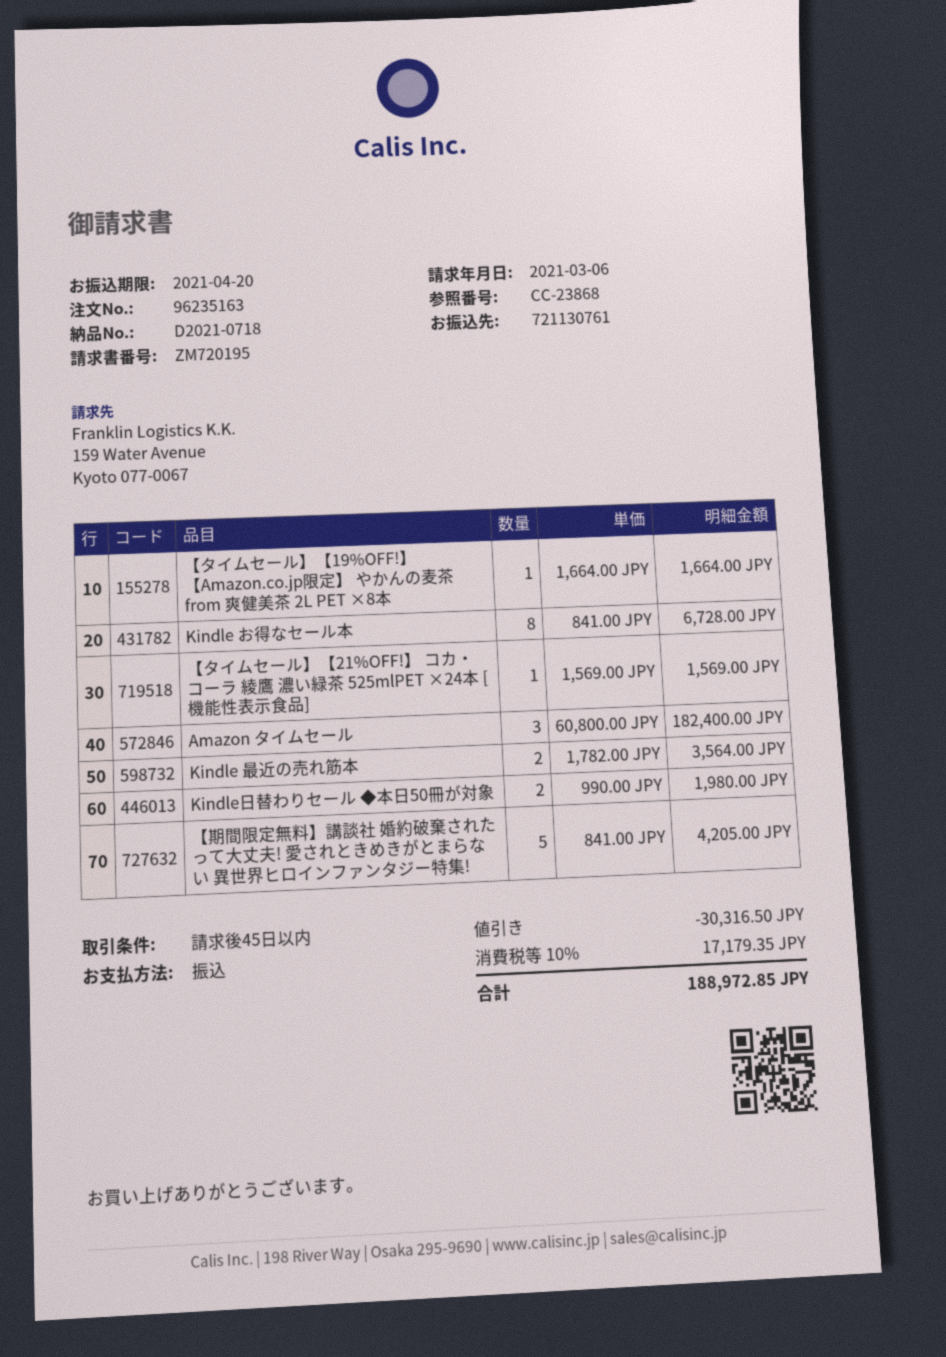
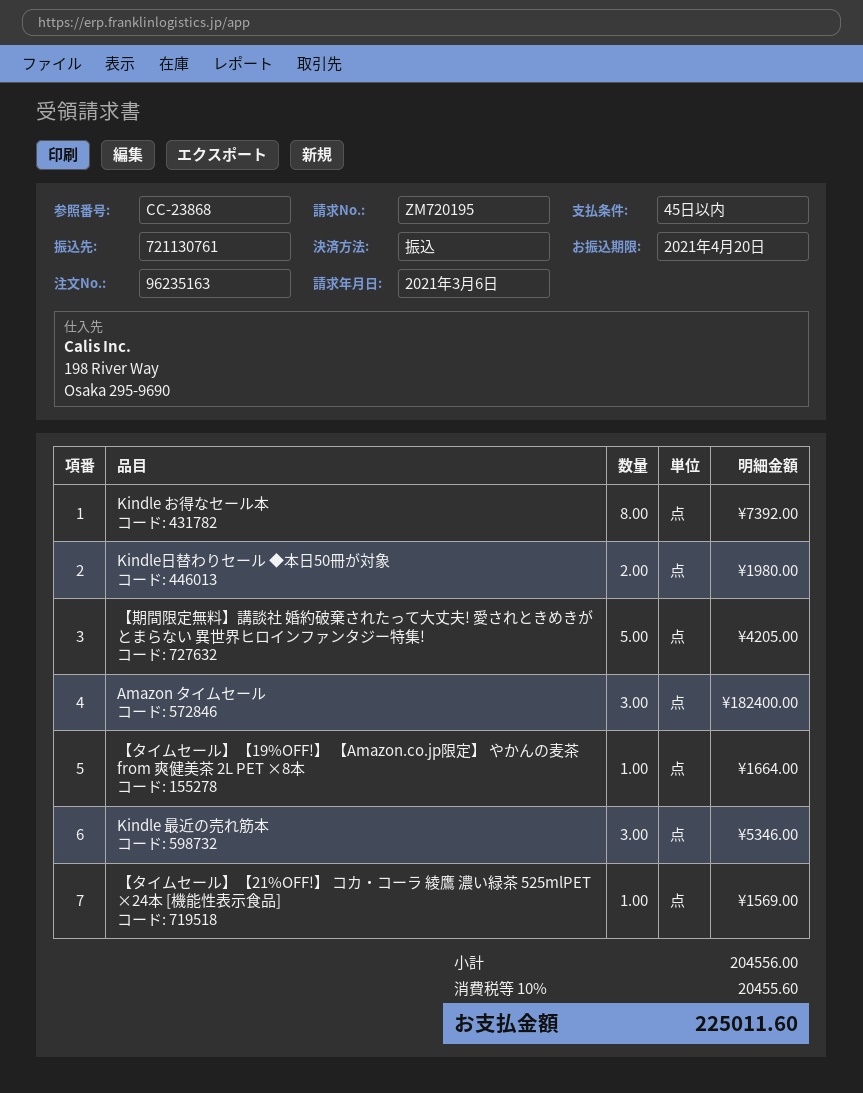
Kindle お得なセール本: 8 for 6728.00 -> 8 for 7392.00
Kindle 最近の売れ筋本: 2 for 3564.00 -> 3 for 5346.00
discount: 30316.50 -> none
tax: 10% = 17179.35 -> 10% = 20455.60
total: 188972.85 -> 225011.60

